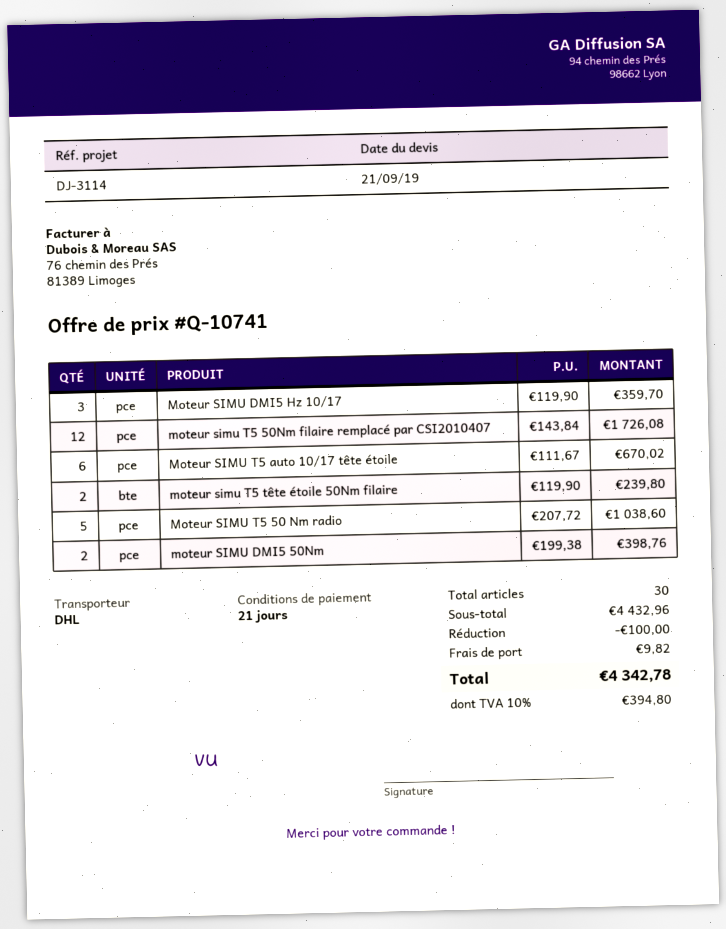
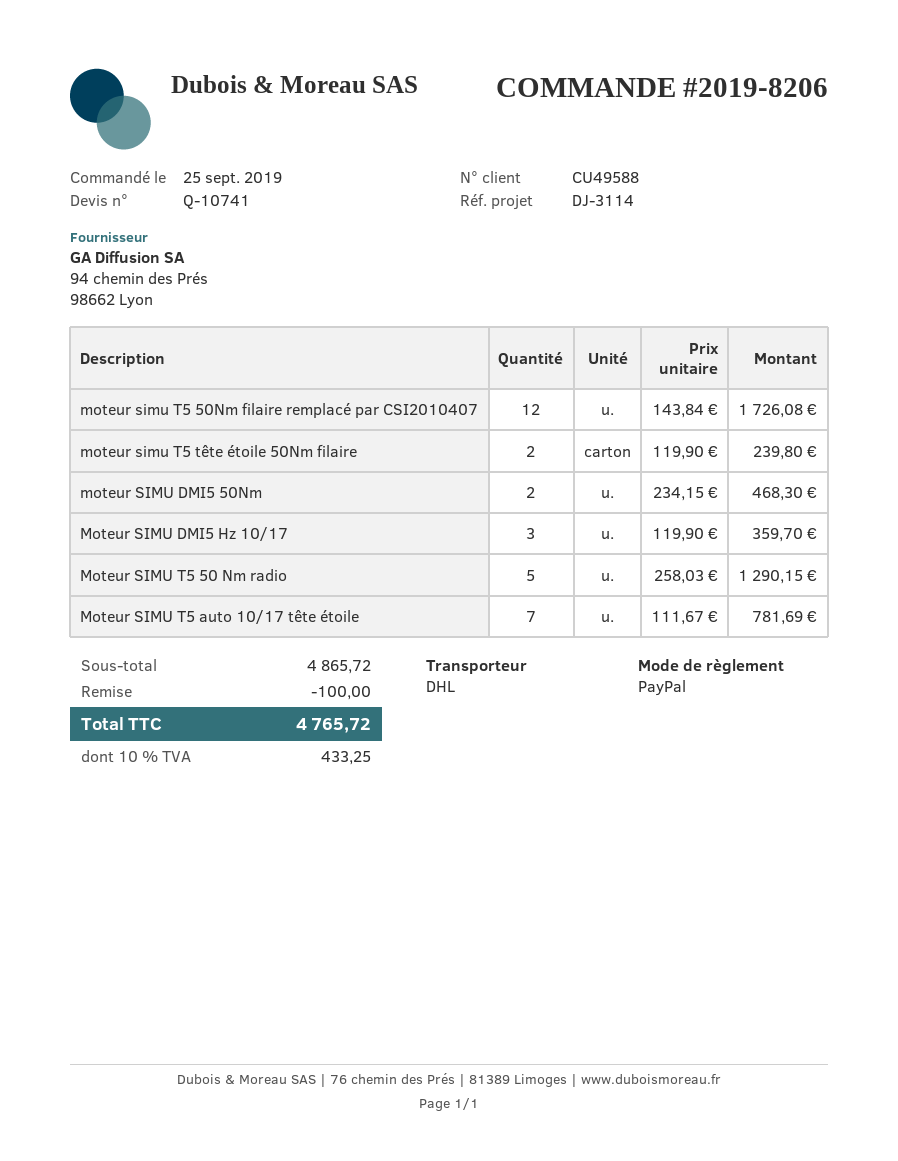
Moteur SIMU T5 auto 10/17 tête étoile: 6 x 111.67 = 670.02 -> 7 x 111.67 = 781.69
Moteur SIMU T5 50 Nm radio: 5 x 207.72 = 1038.60 -> 5 x 258.03 = 1290.15
moteur SIMU DMI5 50Nm: 2 x 199.38 = 398.76 -> 2 x 234.15 = 468.30
subtotal: 4432.96 -> 4865.72
shipping: 9.82 -> none
tax: 10% = 394.80 -> 10% = 433.25
total: 4342.78 -> 4765.72

